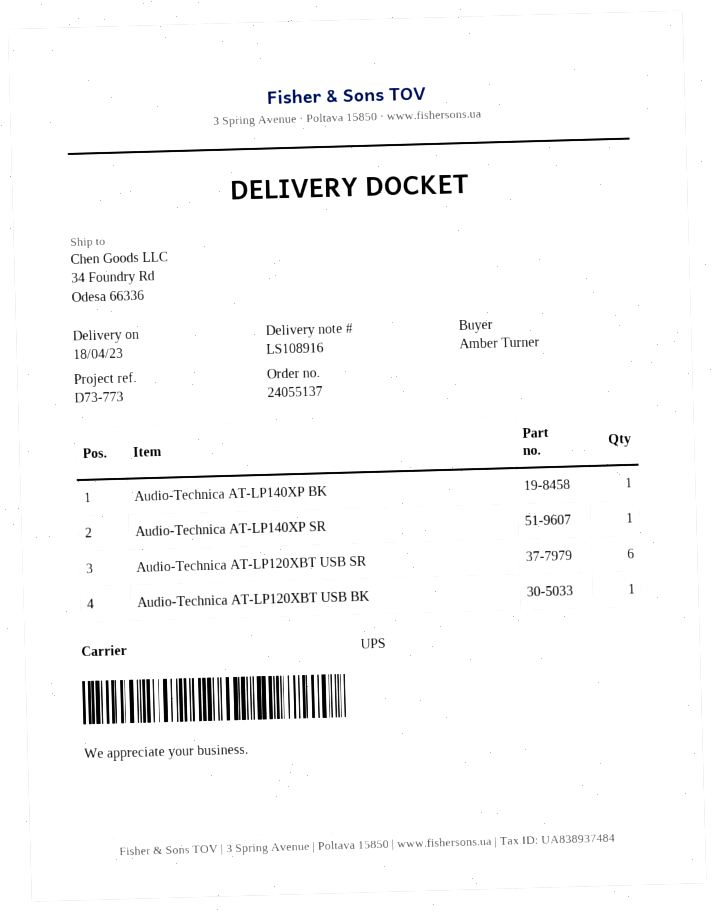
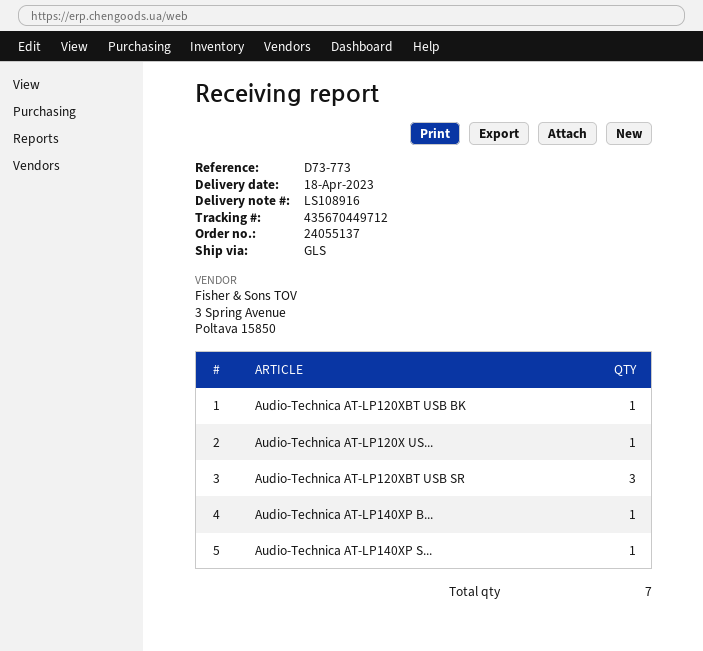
shipping method: UPS -> GLS
Audio-Technica AT-LP120XBT USB SR: 6 -> 3
Audio-Technica AT-LP120X US...: none -> 1

